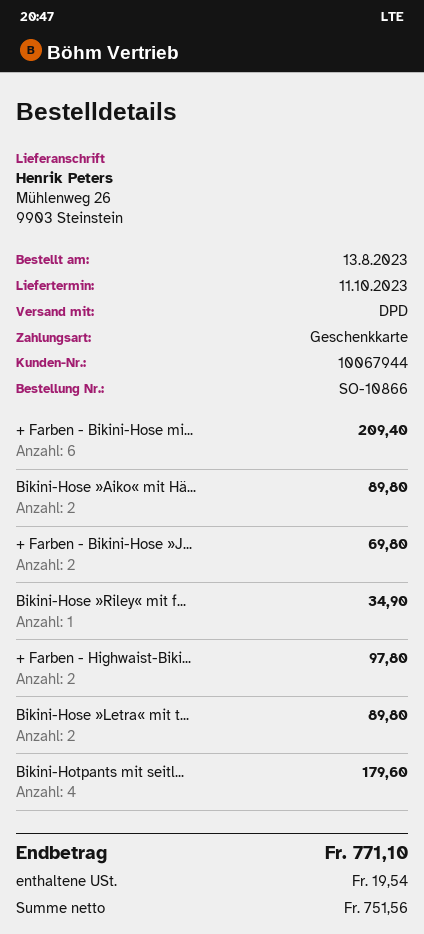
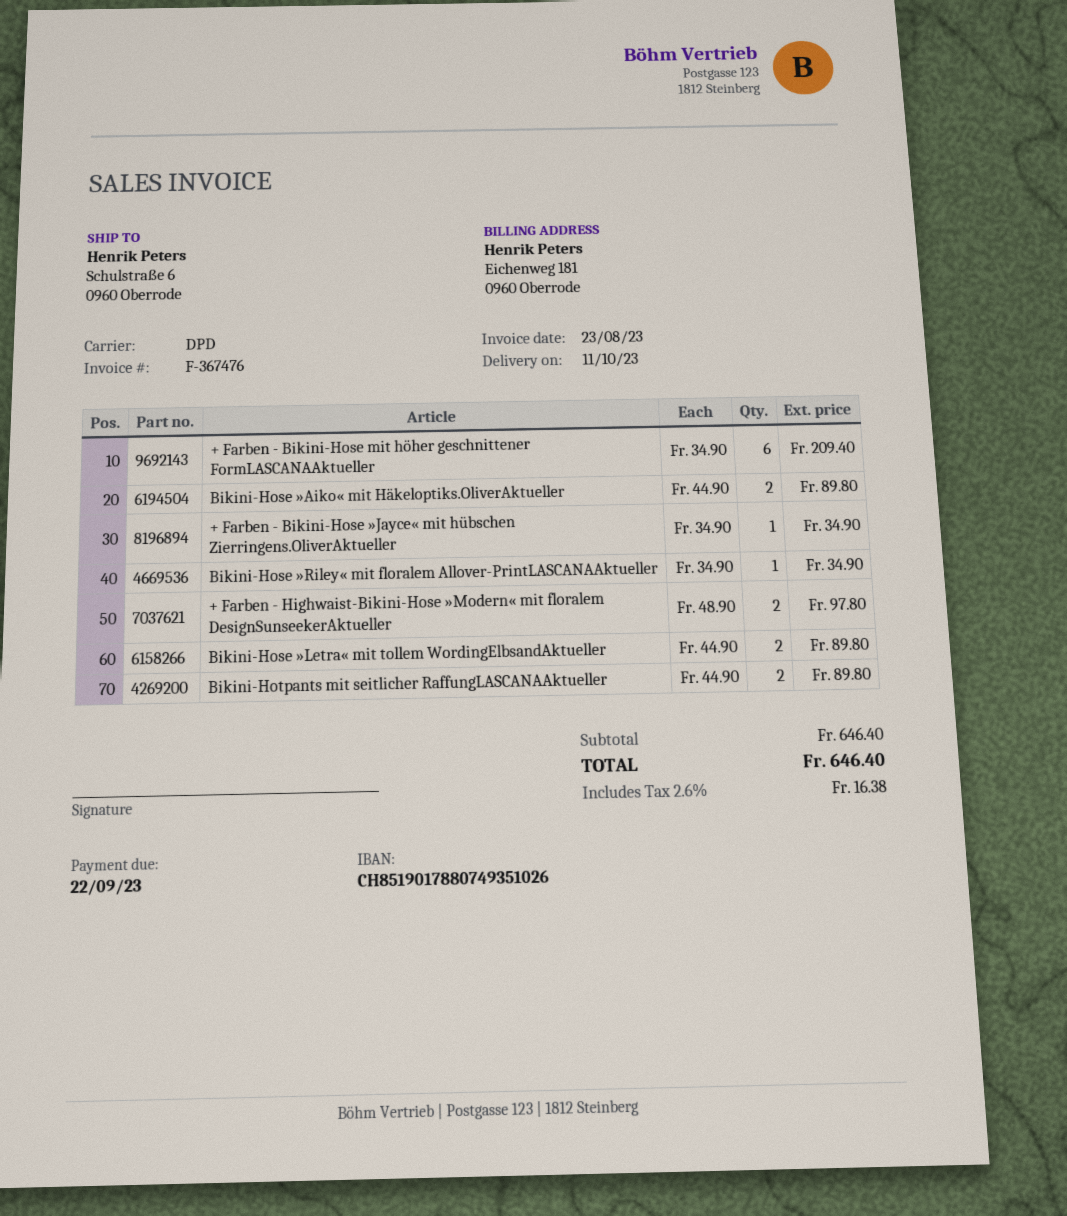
ship to: Mühlenweg 26, 9903 Steinstein -> Schulstraße 6, 0960 Oberrode
+ Farben - Bikini-Hose »J...: 2 for 69.80 -> 1 for 34.90
Bikini-Hotpants mit seitl...: 4 for 179.60 -> 2 for 89.80
tax: 19.54 -> 16.38
total: 771.10 -> 646.40

